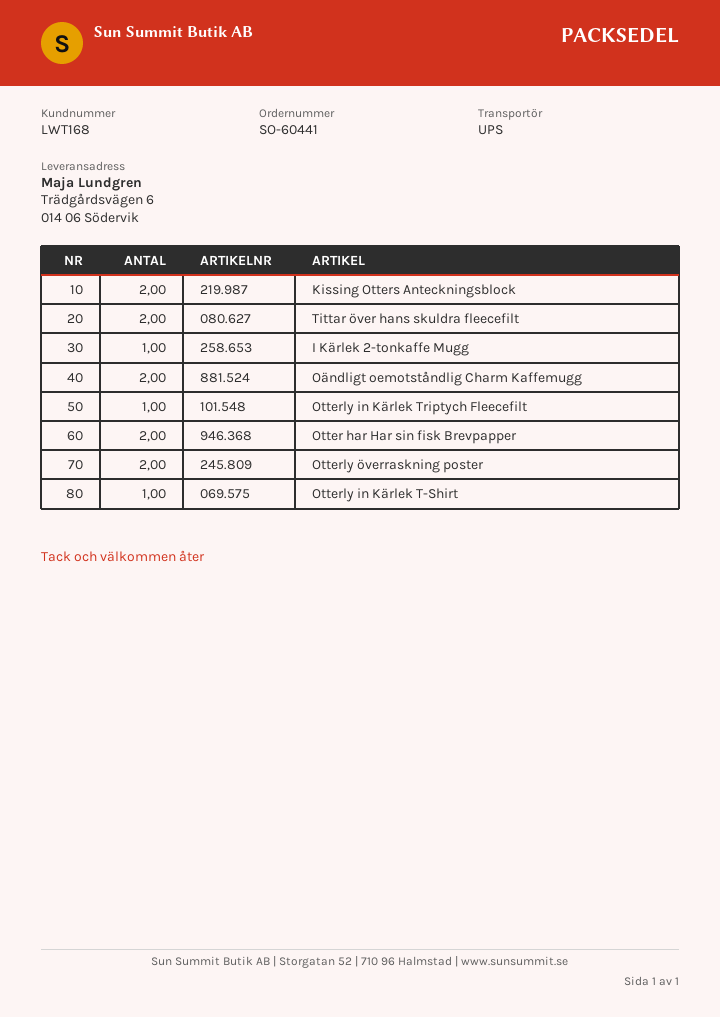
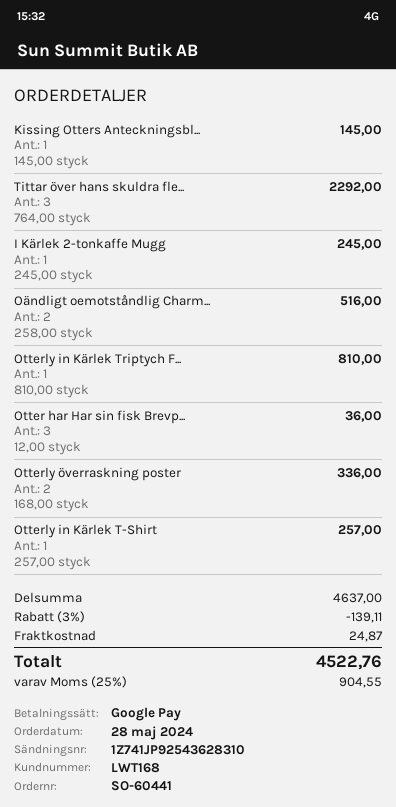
Kissing Otters Anteckningsblock: 2 -> 1
Tittar över hans skuldra fleecefilt: 2 -> 3
Otter har Har sin fisk Brevpapper: 2 -> 3

